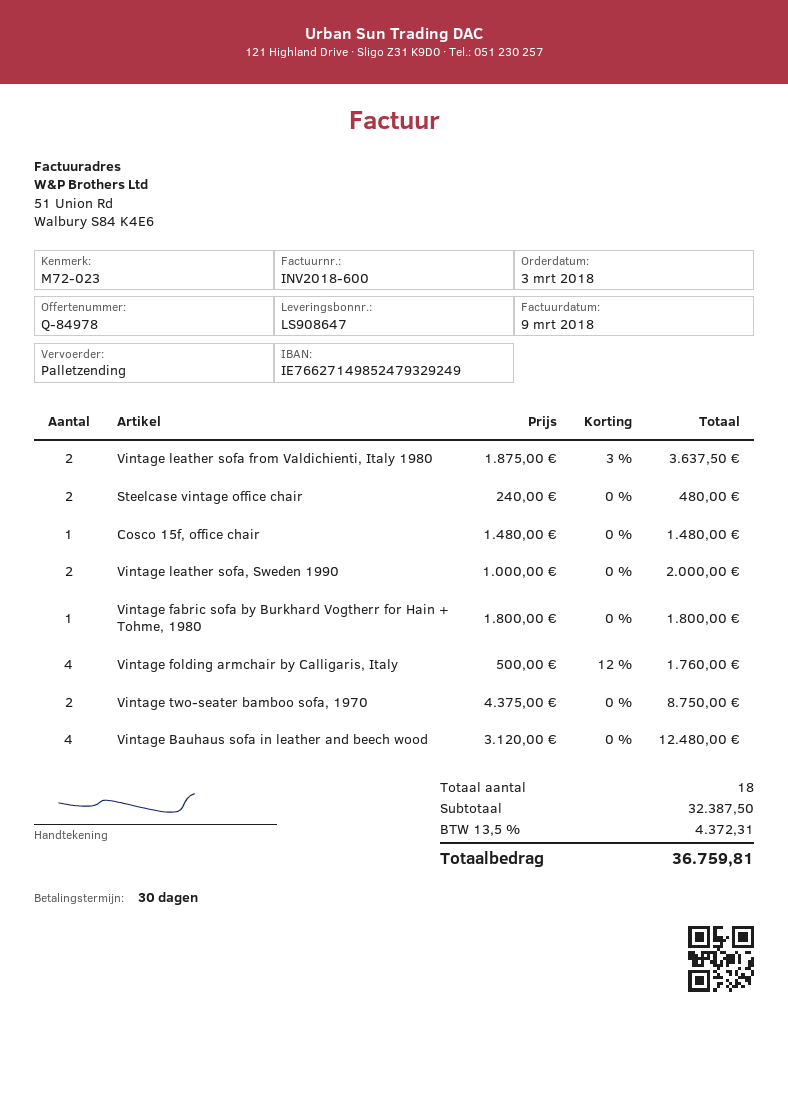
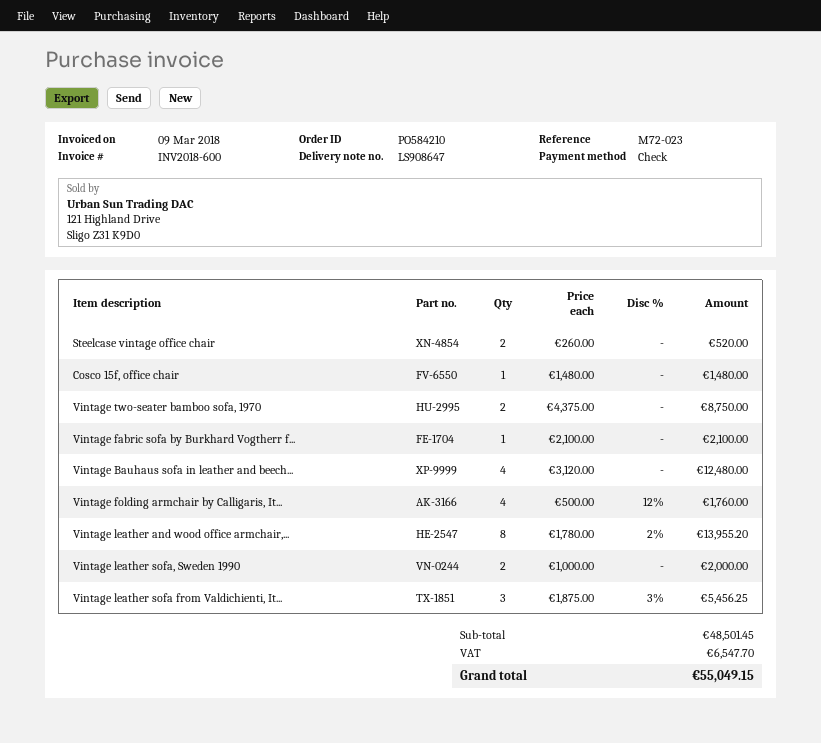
Vintage leather sofa from Valdichienti, Italy 1980: 2 x 1875.00 - 3% = 3637.50 -> 3 x 1875.00 - 3% = 5456.25
Steelcase vintage office chair: 2 x 240.00 = 480.00 -> 2 x 260.00 = 520.00
Vintage fabric sofa by Burkhard Vogtherr for Hain + Tohme, 1980: 1 x 1800.00 = 1800.00 -> 1 x 2100.00 = 2100.00
Vintage leather and wood office armchair,...: none -> 8 x 1780.00 - 2% = 13955.20
subtotal: 32387.50 -> 48501.45
tax: 4372.31 -> 6547.70
total: 36759.81 -> 55049.15

